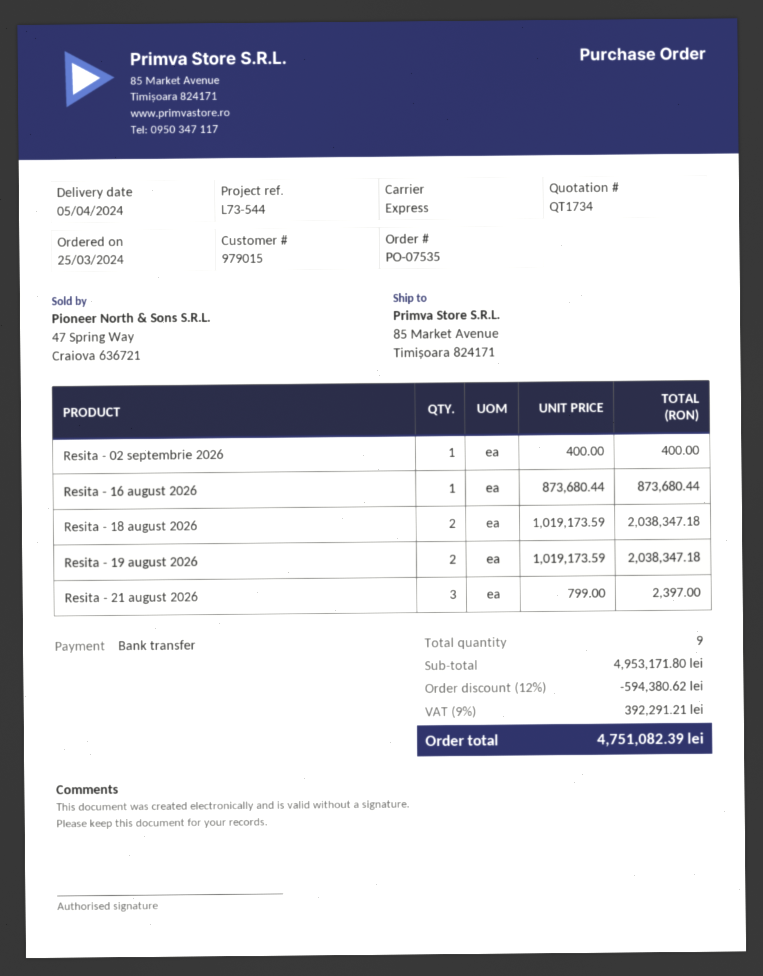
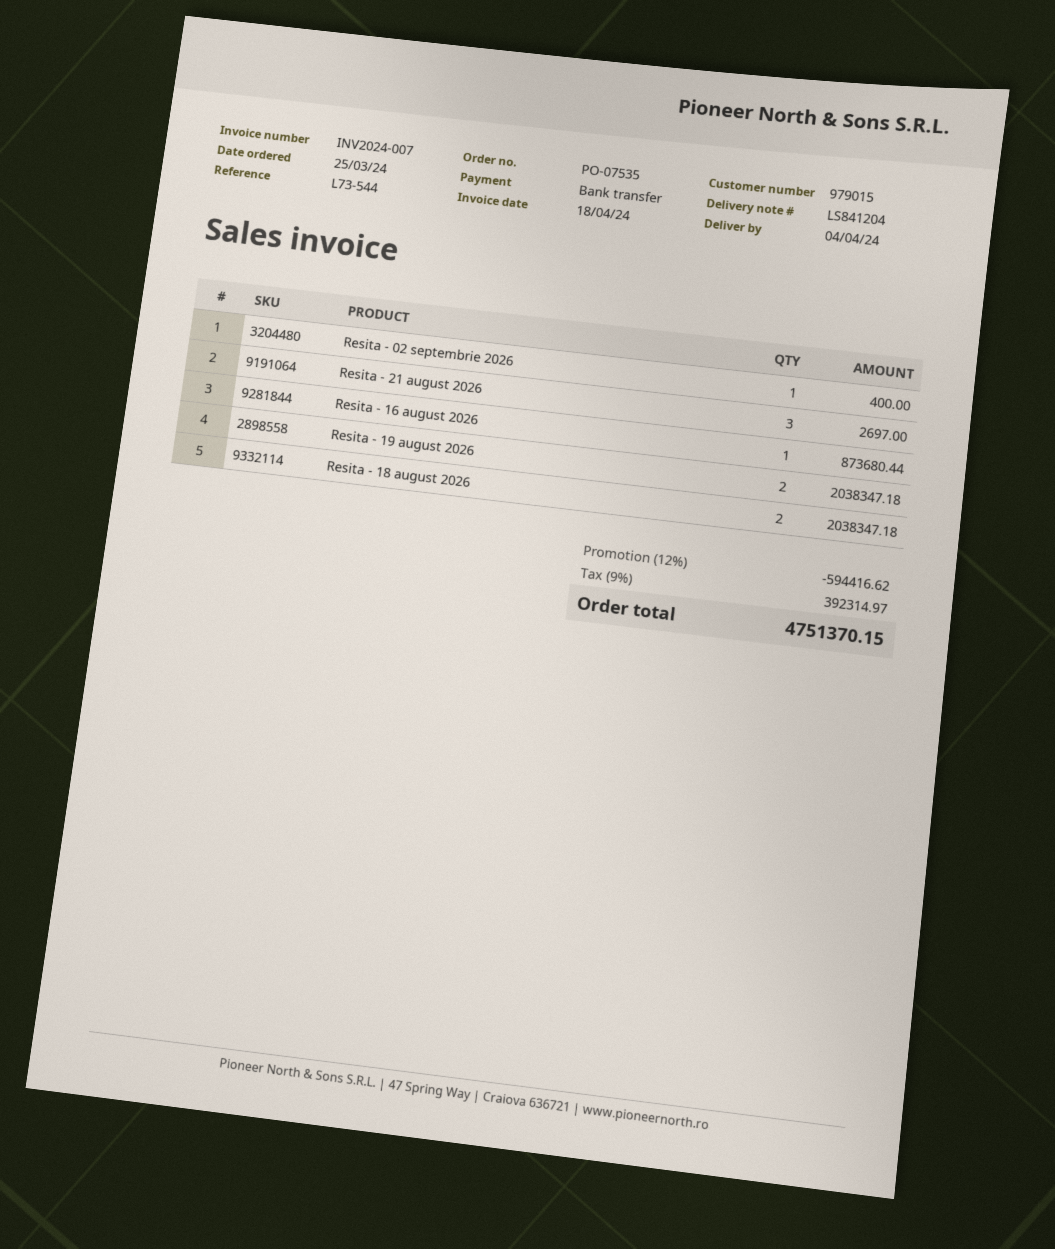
delivery date: 2024-04-05 -> 2024-04-04
Resita - 21 august 2026: 3 for 2397.00 -> 3 for 2697.00
discount: 12% = 594380.62 -> 12% = 594416.62
tax: 9% = 392291.21 -> 9% = 392314.97
total: 4751082.39 -> 4751370.15

